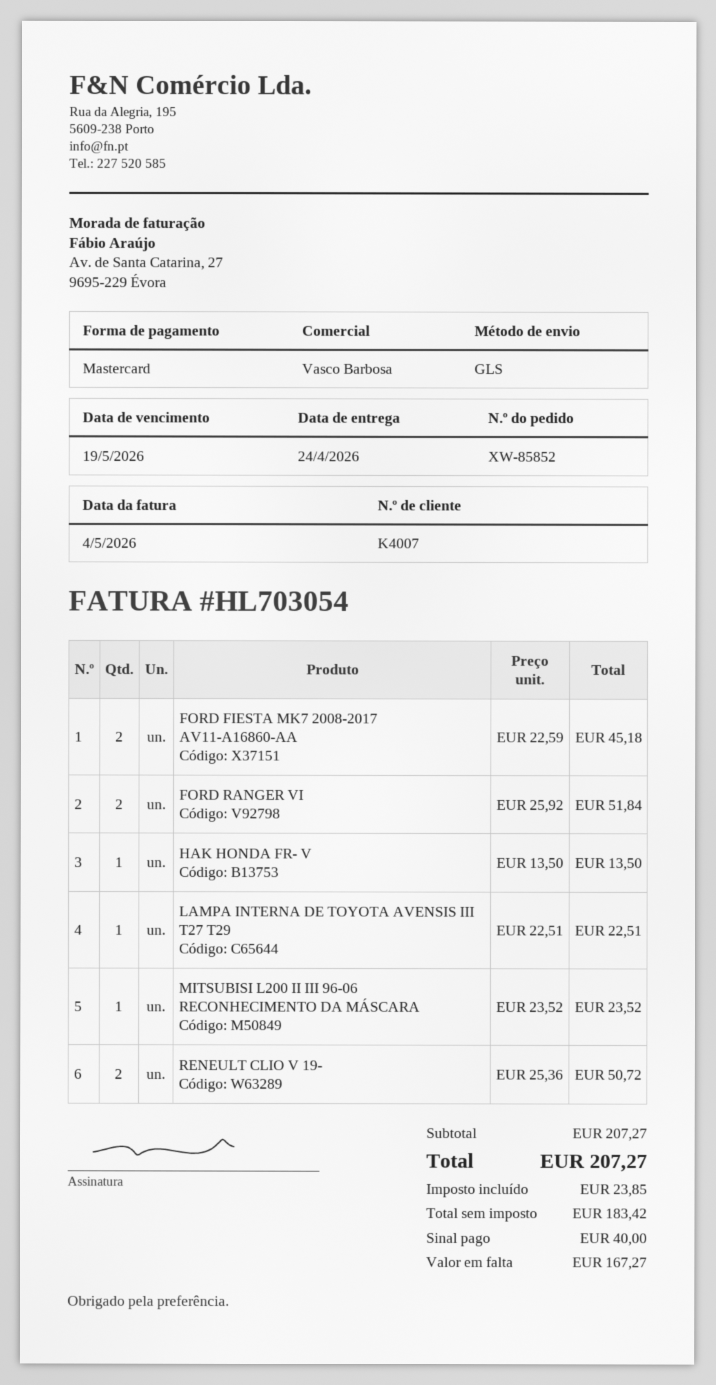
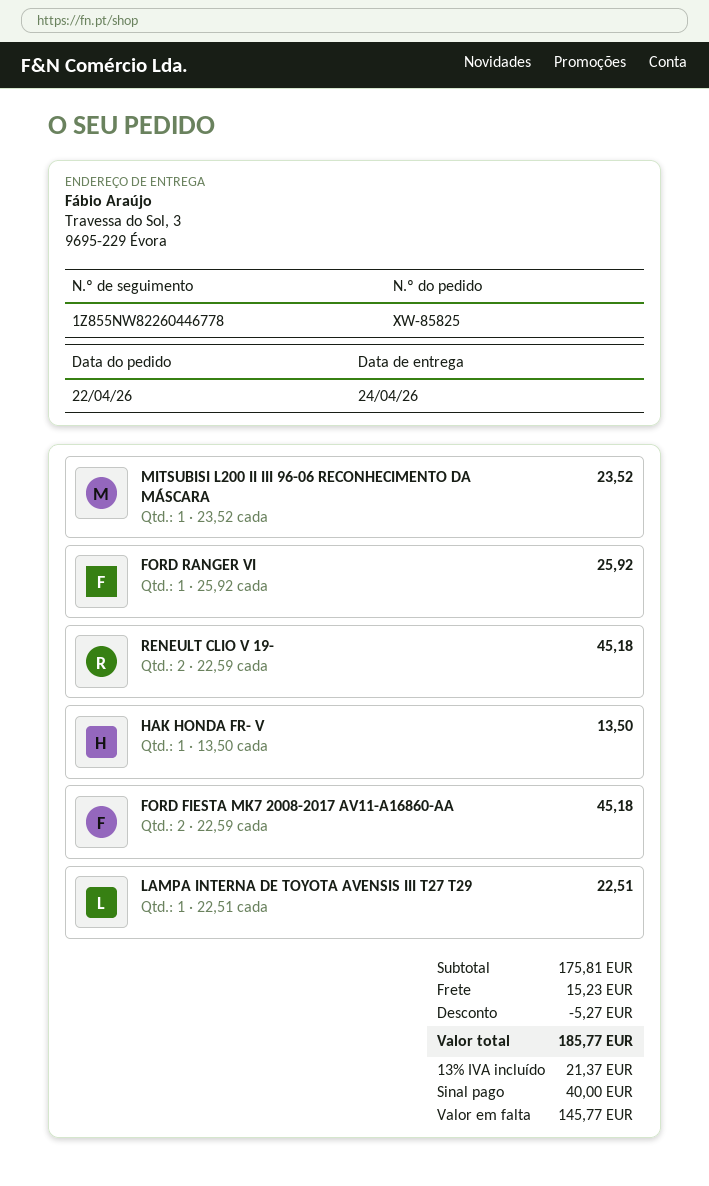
order number: XW-85852 -> XW-85825
FORD RANGER VI: 2 x 25.92 = 51.84 -> 1 x 25.92 = 25.92
RENEULT CLIO V 19-: 2 x 25.36 = 50.72 -> 2 x 22.59 = 45.18
subtotal: 207.27 -> 175.81
discount: none -> 5.27
shipping: none -> 15.23
tax: 23.85 -> 21.37
total: 207.27 -> 185.77
balance: 167.27 -> 145.77

